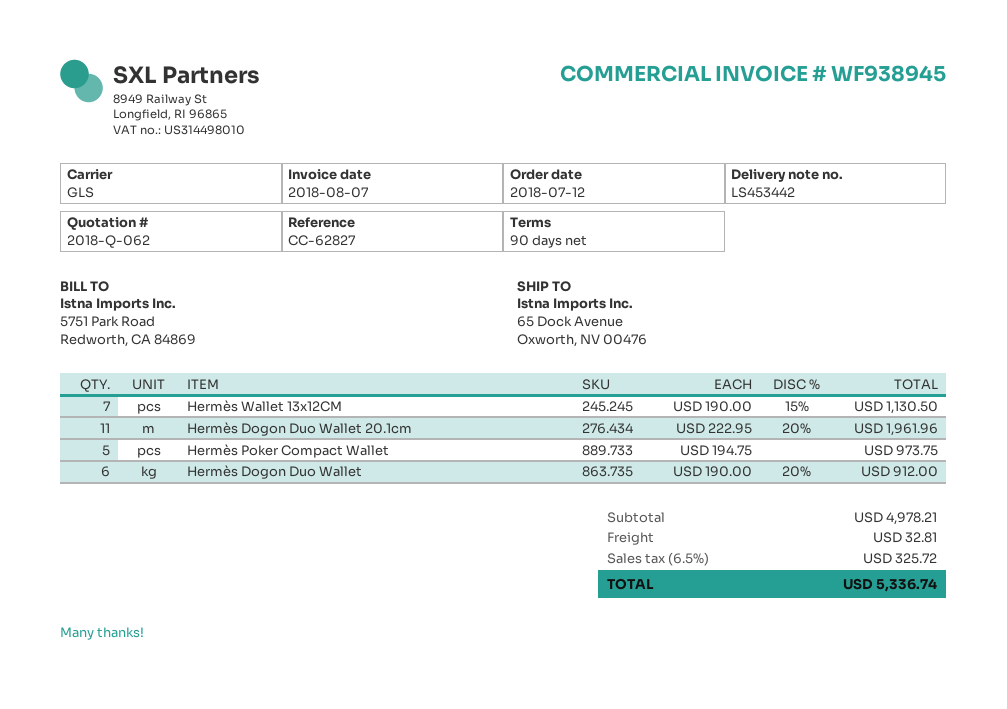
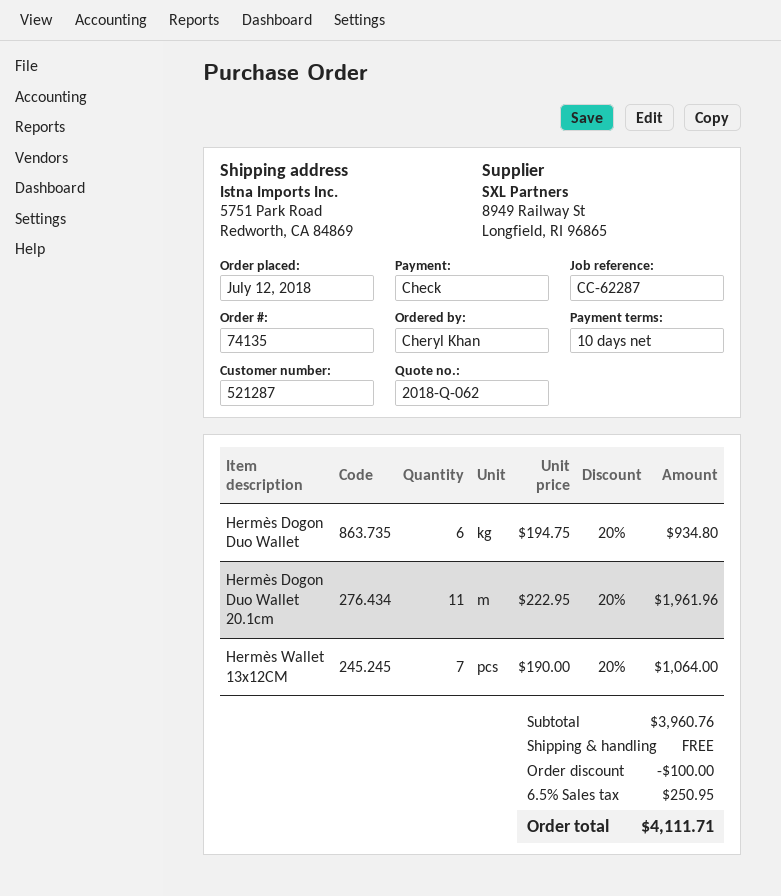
payment terms: 90 days -> 10 days
reference: CC-62827 -> CC-62287
ship to: 65 Dock Avenue, Oxworth, NV 00476 -> 5751 Park Road, Redworth, CA 84869
Hermès Wallet 13x12CM: 7 x 190.00 - 15% = 1130.50 -> 7 x 190.00 - 20% = 1064.00
Hermès Poker Compact Wallet: 5 x 194.75 = 973.75 -> none
Hermès Dogon Duo Wallet: 6 x 190.00 - 20% = 912.00 -> 6 x 194.75 - 20% = 934.80
subtotal: 4978.21 -> 3960.76
discount: none -> 100.00
shipping: 32.81 -> 0.00
tax: 6.5% = 325.72 -> 6.5% = 250.95
total: 5336.74 -> 4111.71

